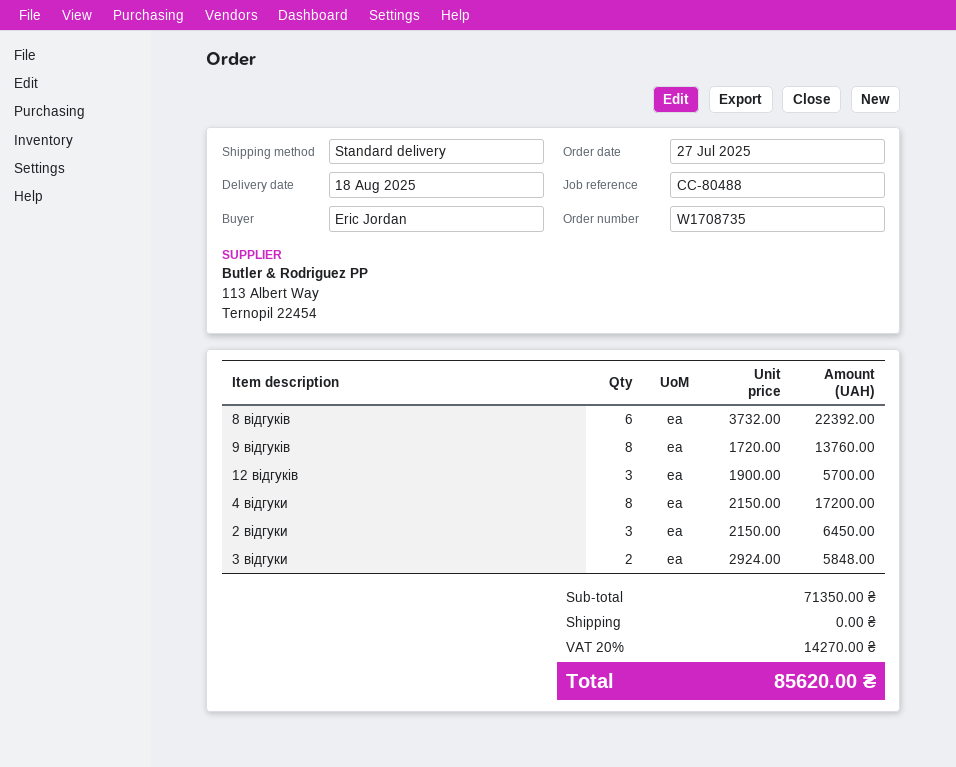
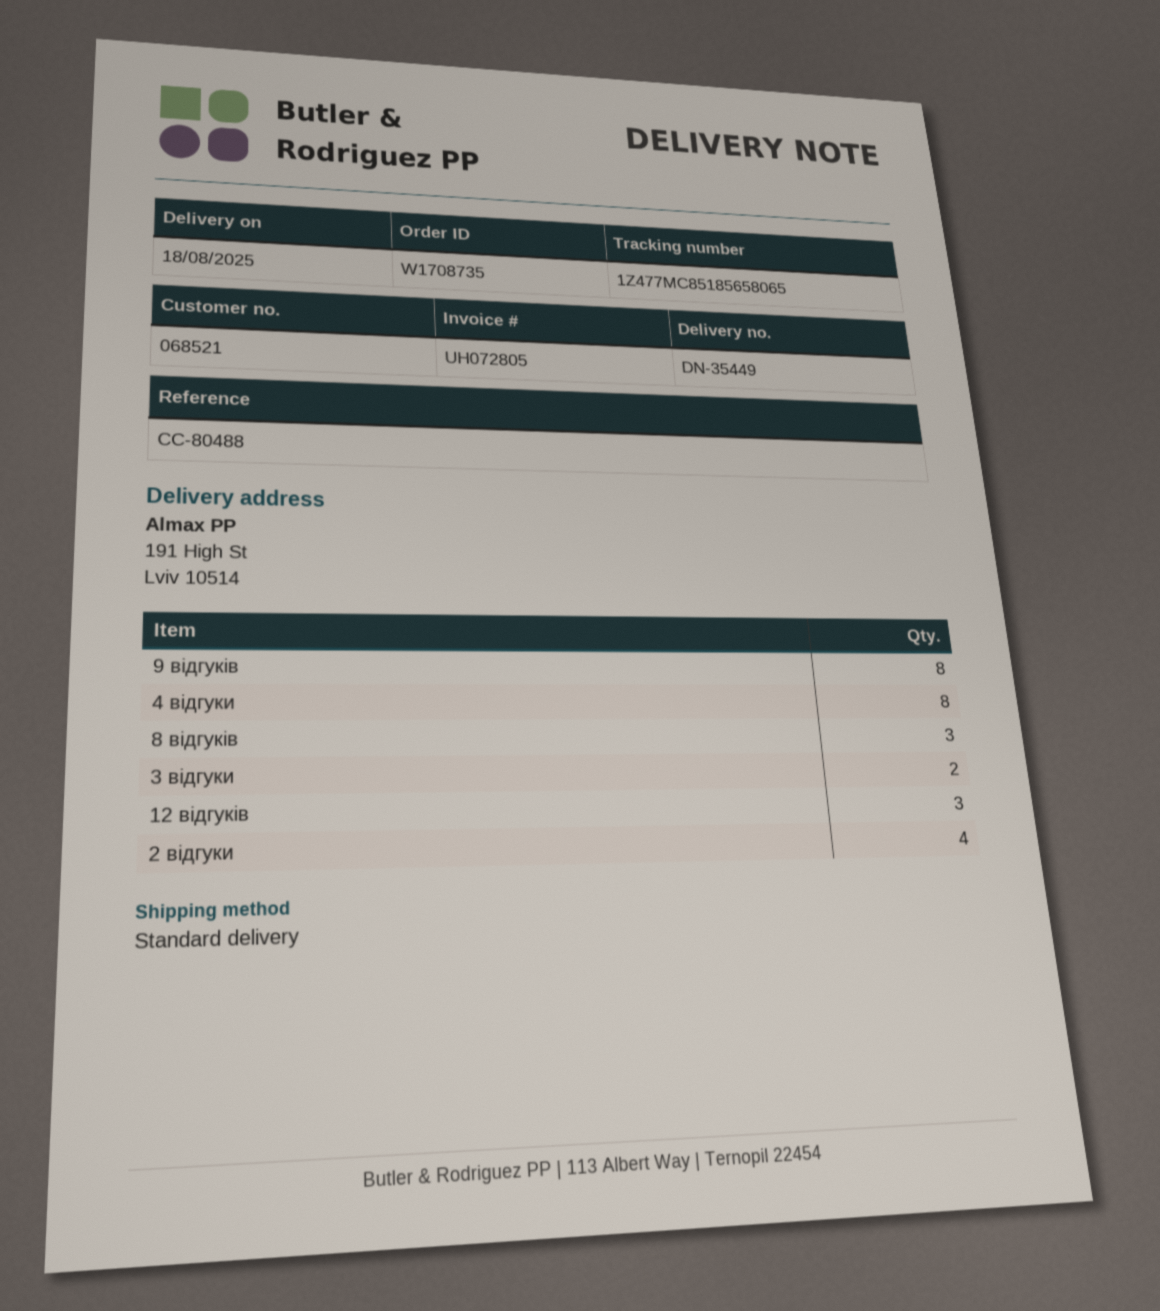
8 відгуків: 6 -> 3
2 відгуки: 3 -> 4

